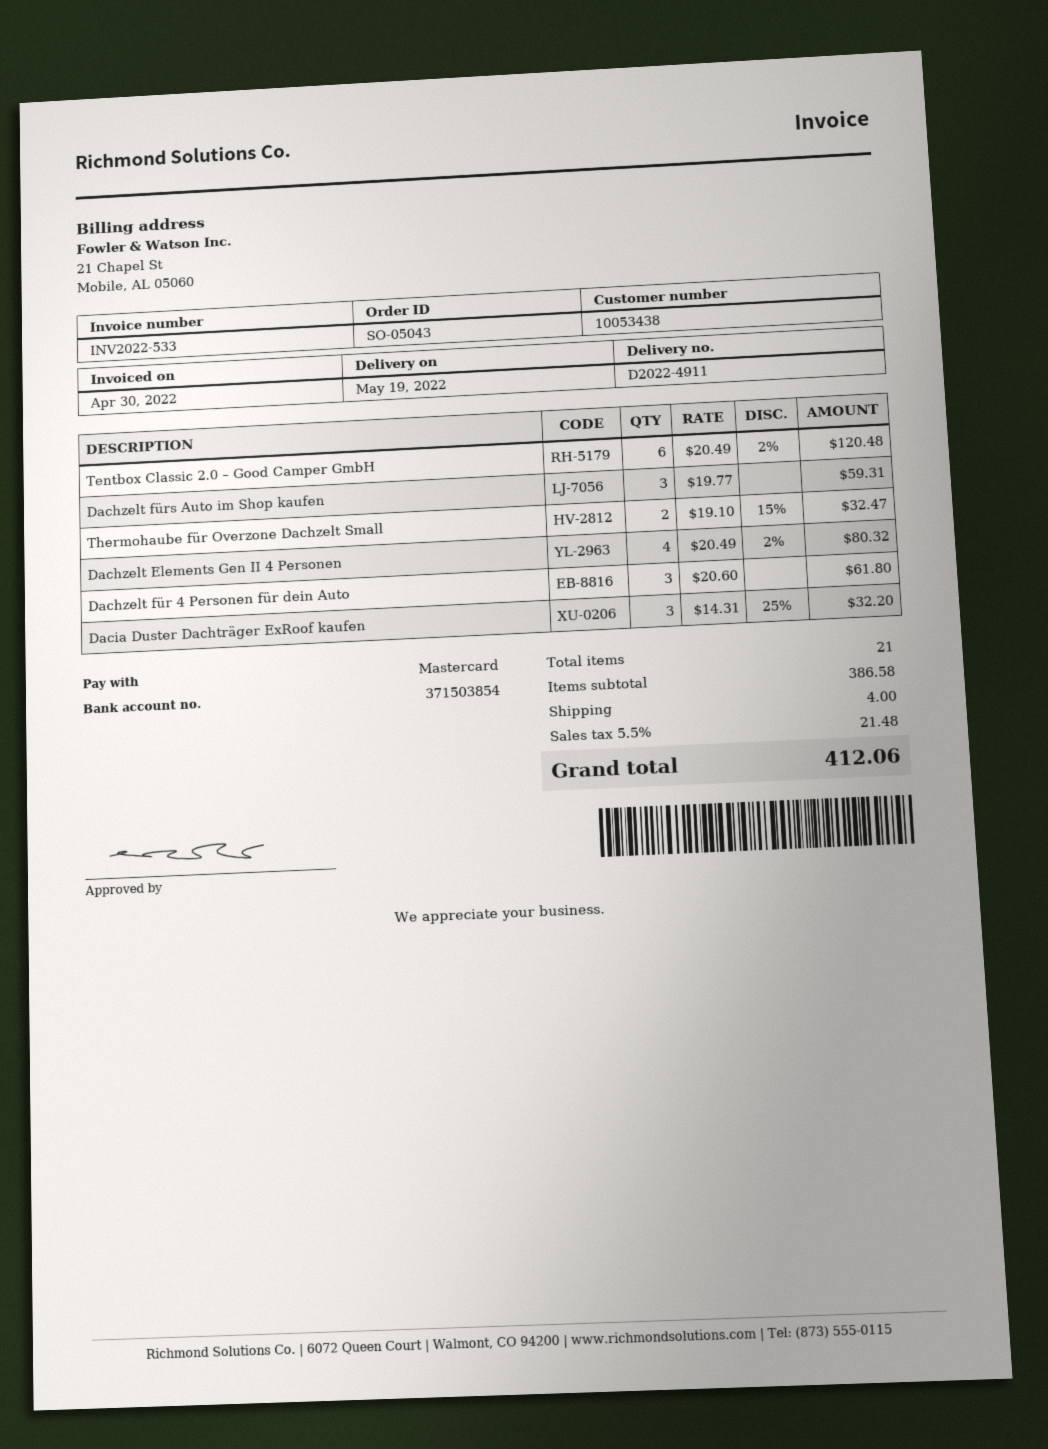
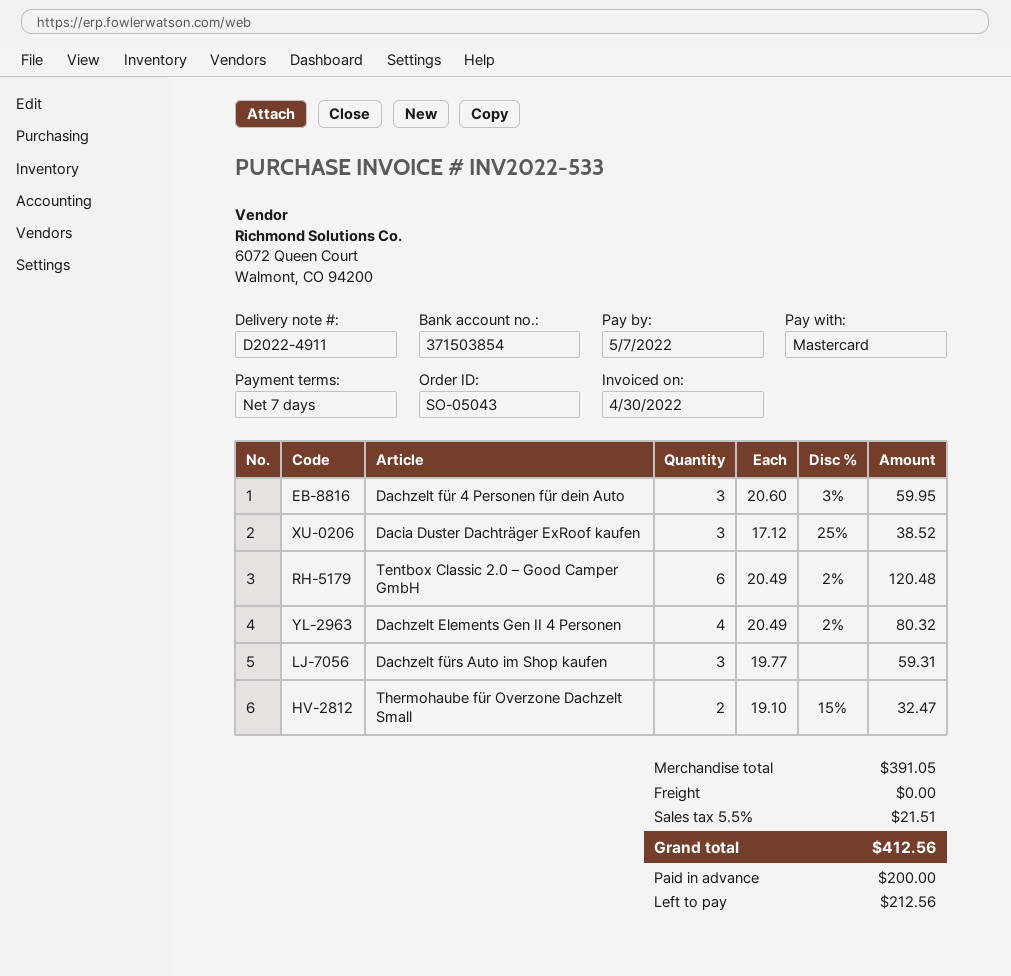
Dachzelt für 4 Personen für dein Auto: 3 x 20.60 = 61.80 -> 3 x 20.60 - 3% = 59.95
Dacia Duster Dachträger ExRoof kaufen: 3 x 14.31 - 25% = 32.20 -> 3 x 17.12 - 25% = 38.52
subtotal: 386.58 -> 391.05
shipping: 4.00 -> 0.00
tax: 5.5% = 21.48 -> 5.5% = 21.51
total: 412.06 -> 412.56

